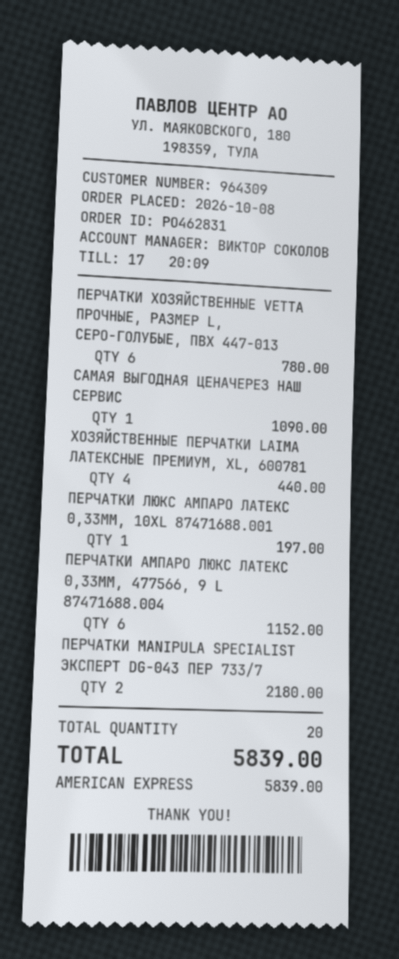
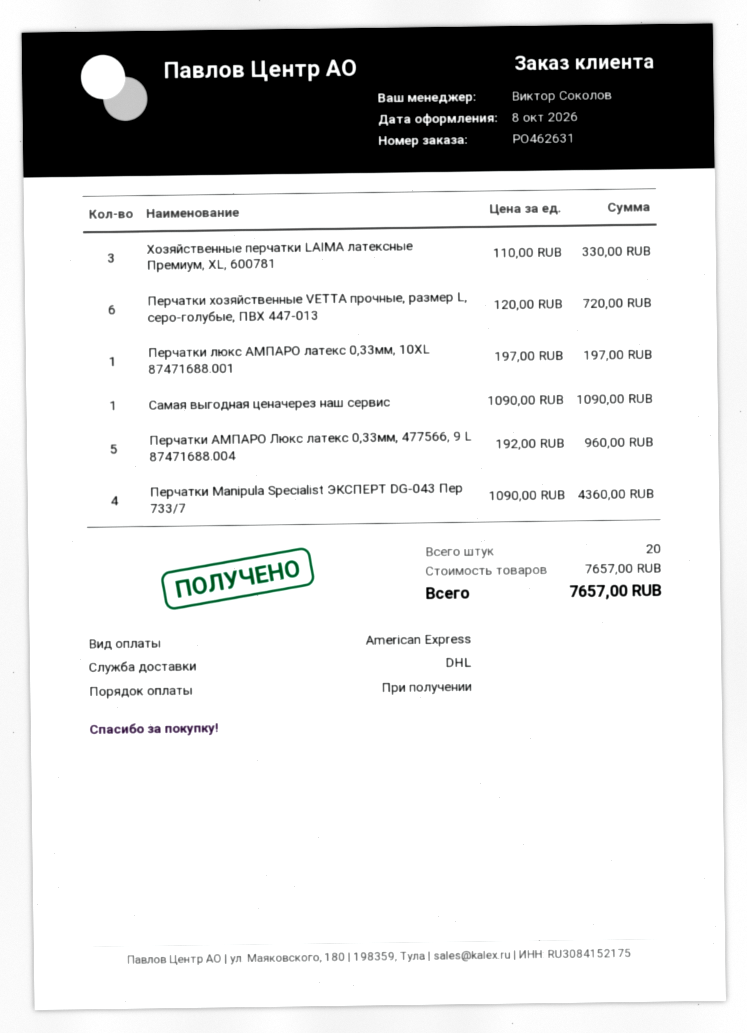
order number: PO462831 -> PO462631
ПЕРЧАТКИ ХОЗЯЙСТВЕННЫЕ VETTA ПРОЧНЫЕ, РАЗМЕР L, СЕРО-ГОЛУБЫЕ, ПВХ 447-013: 6 for 780.00 -> 6 for 720.00
ХОЗЯЙСТВЕННЫЕ ПЕРЧАТКИ LAIMA ЛАТЕКСНЫЕ ПРЕМИУМ, XL, 600781: 4 for 440.00 -> 3 for 330.00
ПЕРЧАТКИ АМПАРО ЛЮКС ЛАТЕКС 0,33ММ, 477566, 9 L 87471688.004: 6 for 1152.00 -> 5 for 960.00
ПЕРЧАТКИ MANIPULA SPECIALIST ЭКСПЕРТ DG-043 ПЕР 733/7: 2 for 2180.00 -> 4 for 4360.00
total: 5839.00 -> 7657.00

